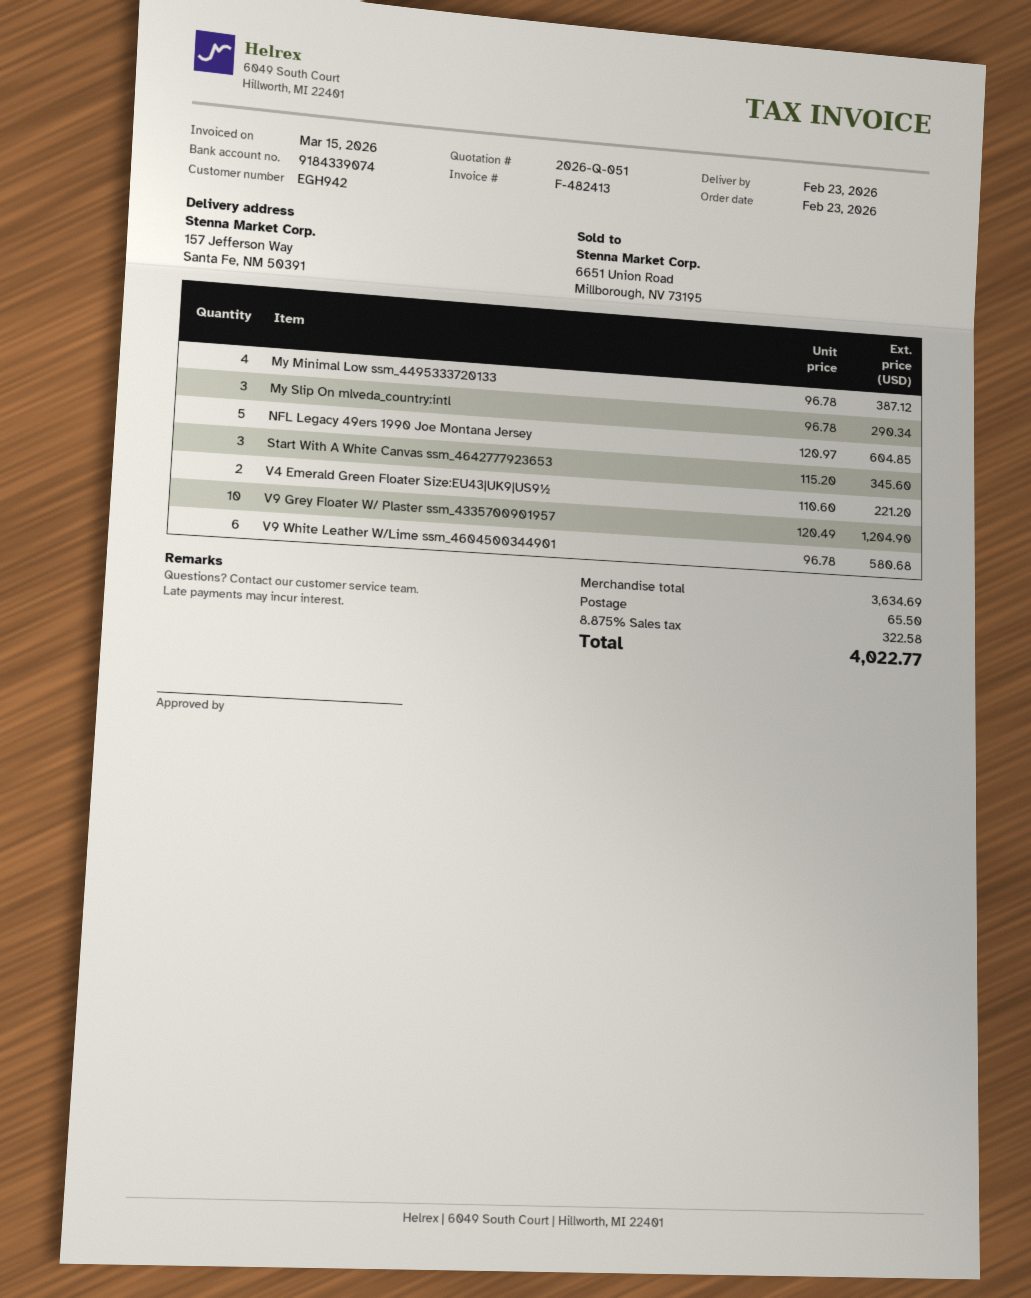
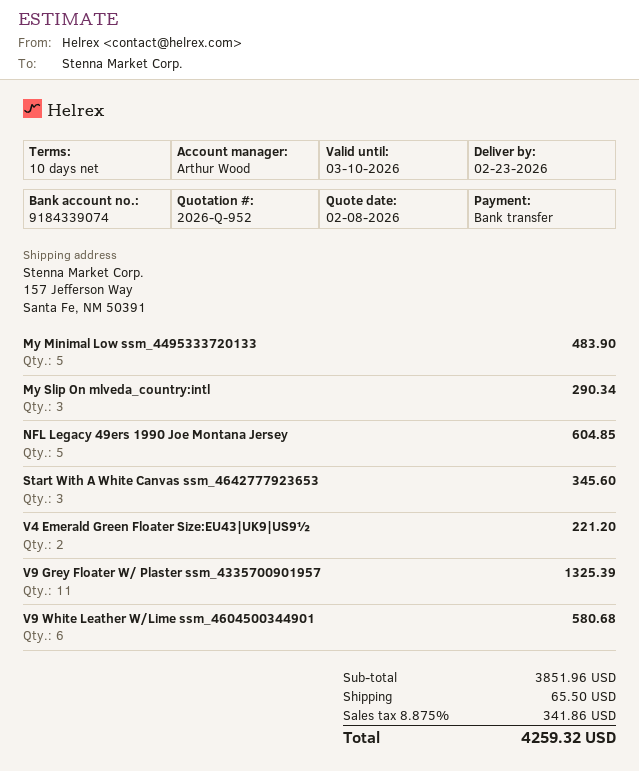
quote number: 2026-Q-051 -> 2026-Q-952
My Minimal Low ssm_4495333720133: 4 for 387.12 -> 5 for 483.90
V9 Grey Floater W/ Plaster ssm_4335700901957: 10 for 1204.90 -> 11 for 1325.39
subtotal: 3634.69 -> 3851.96
tax: 8.875% = 322.58 -> 8.875% = 341.86
total: 4022.77 -> 4259.32

